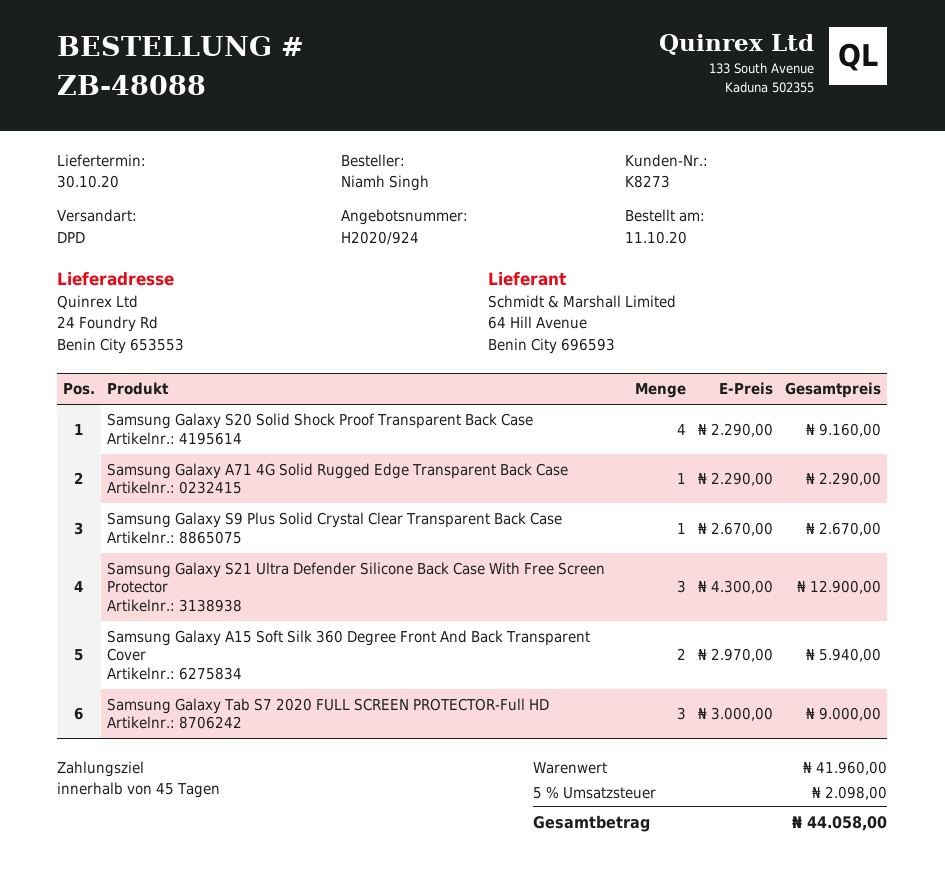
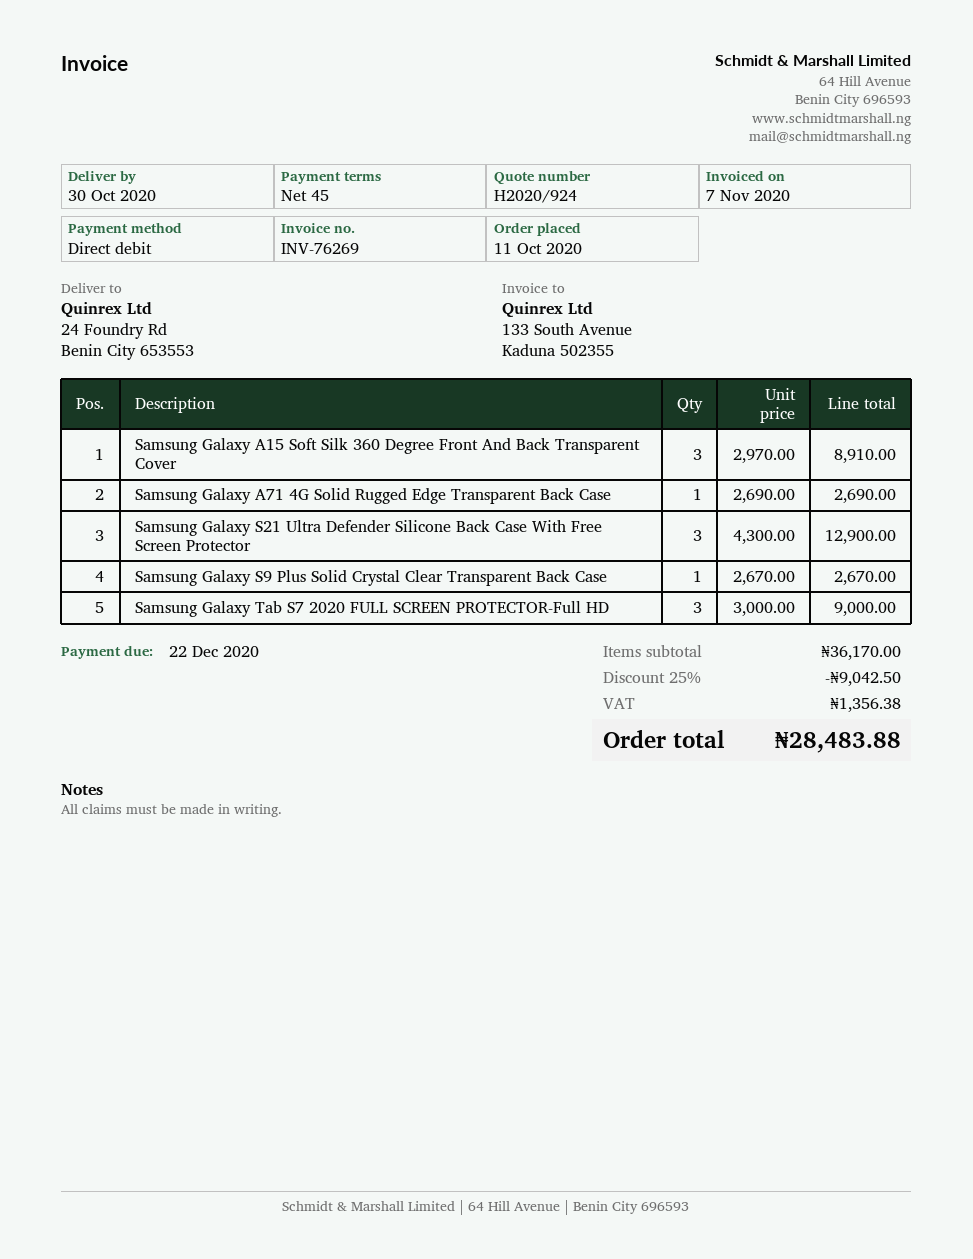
Samsung Galaxy S20 Solid Shock Proof Transparent Back Case: 4 x 2290.00 = 9160.00 -> none
Samsung Galaxy A71 4G Solid Rugged Edge Transparent Back Case: 1 x 2290.00 = 2290.00 -> 1 x 2690.00 = 2690.00
Samsung Galaxy A15 Soft Silk 360 Degree Front And Back Transparent Cover: 2 x 2970.00 = 5940.00 -> 3 x 2970.00 = 8910.00
subtotal: 41960.00 -> 36170.00
discount: none -> 25% = 9042.50
tax: 2098.00 -> 1356.38
total: 44058.00 -> 28483.88

